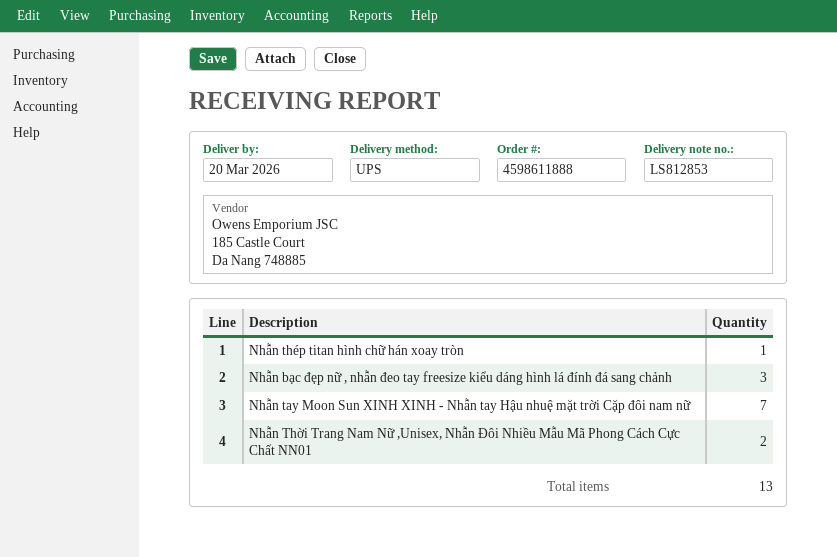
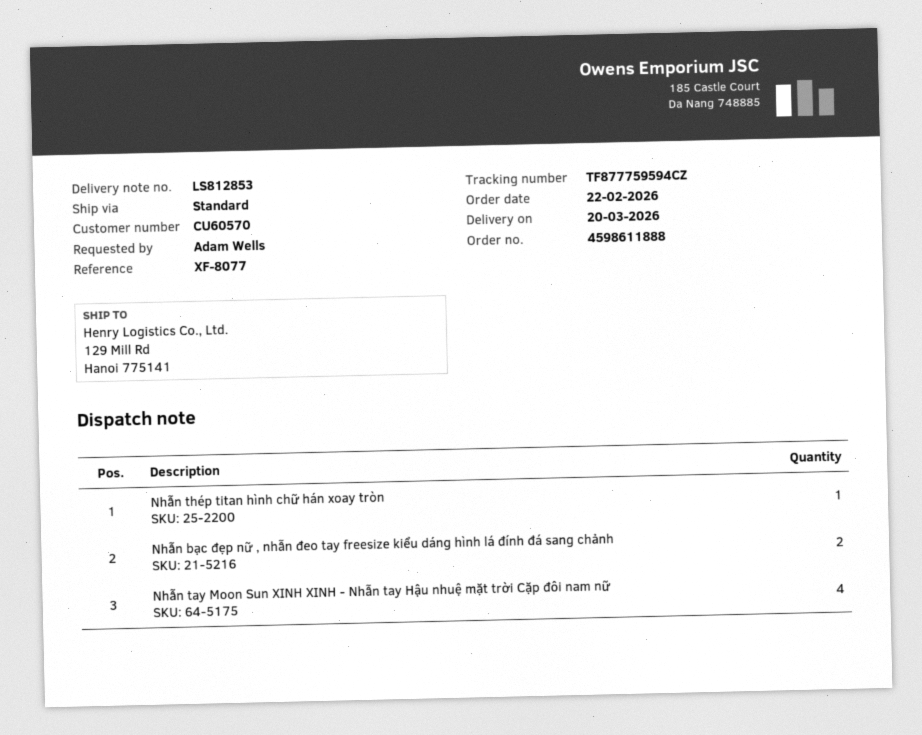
shipping method: UPS -> standard
Nhẫn bạc đẹp nữ , nhẫn đeo tay freesize kiểu dáng hình lá đính đá sang chảnh: 3 -> 2
Nhẫn tay Moon Sun XINH XINH - Nhẫn tay Hậu nhuệ mặt trời Cặp đôi nam nữ: 7 -> 4
Nhẫn Thời Trang Nam Nữ ,Unisex, Nhẫn Đôi Nhiều Mẫu Mã Phong Cách Cực Chất NN01: 2 -> none

